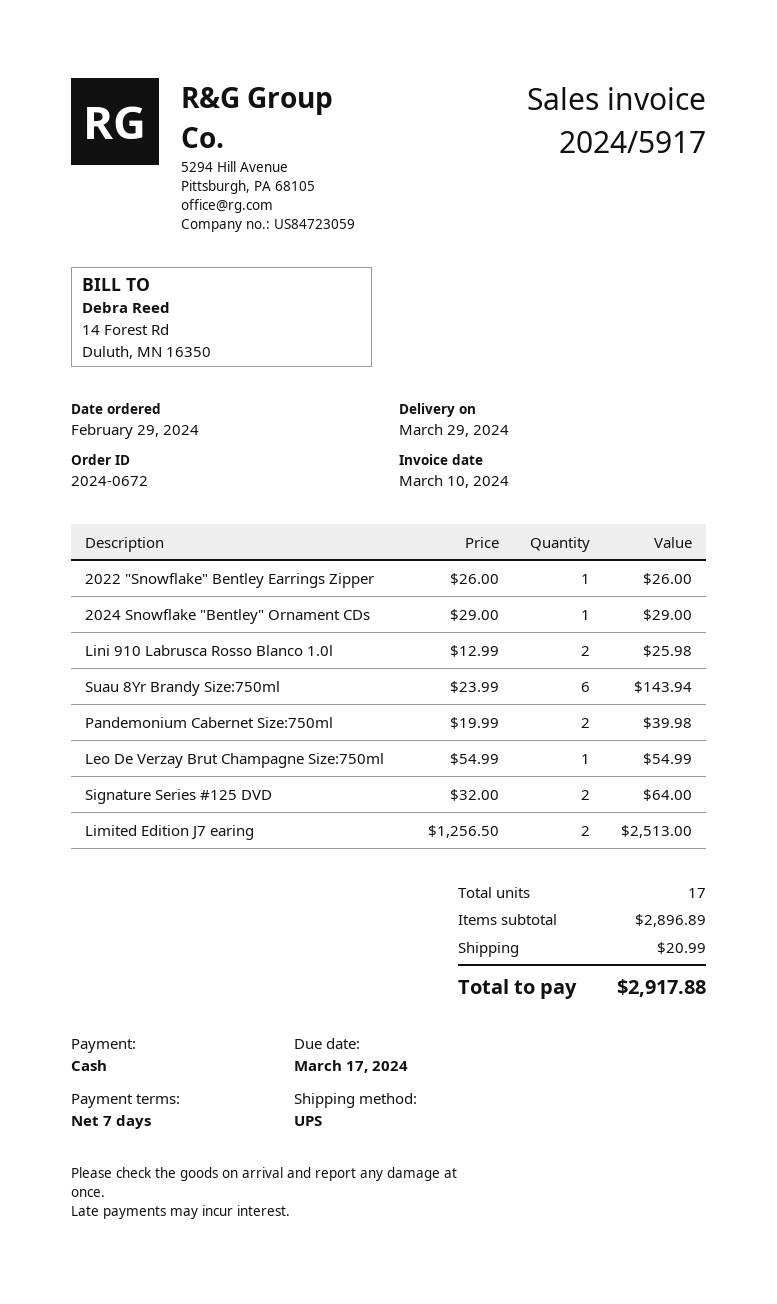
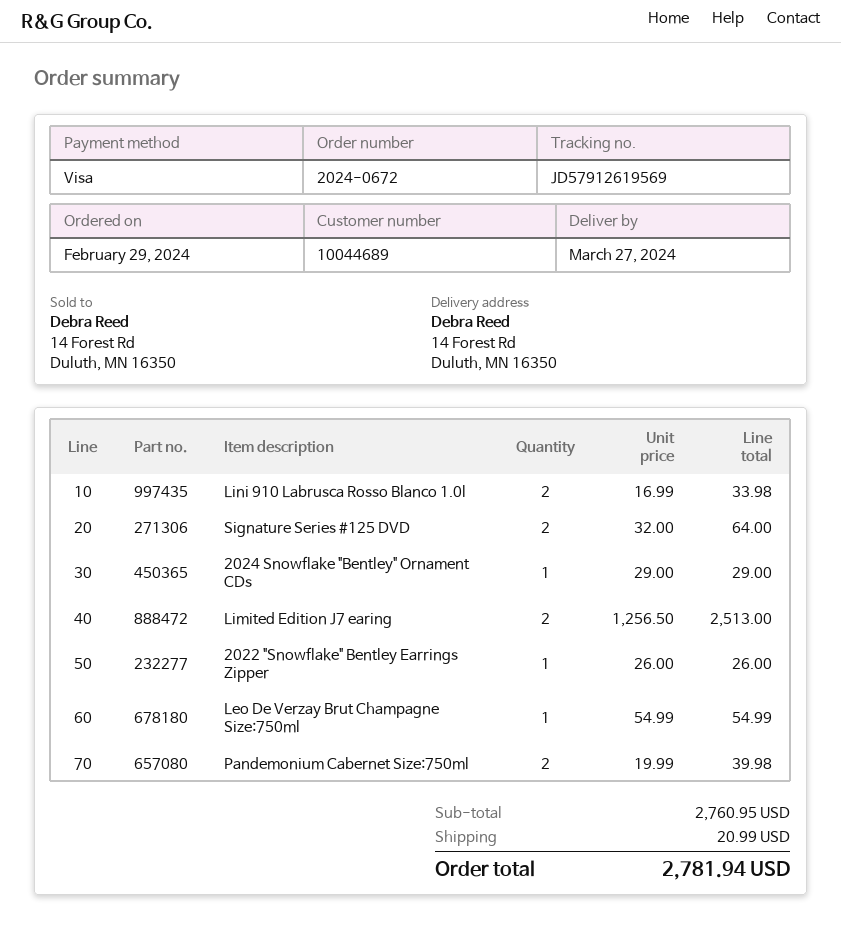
delivery date: 2024-03-29 -> 2024-03-27
payment method: cash -> Visa
Lini 910 Labrusca Rosso Blanco 1.0l: 2 x 12.99 = 25.98 -> 2 x 16.99 = 33.98
Suau 8Yr Brandy Size:750ml: 6 x 23.99 = 143.94 -> none
subtotal: 2896.89 -> 2760.95
total: 2917.88 -> 2781.94

